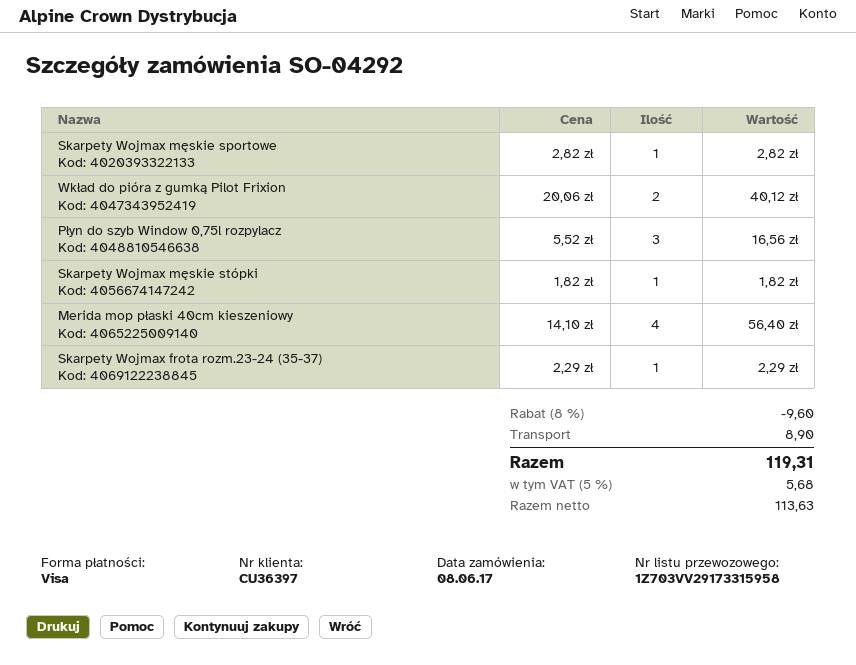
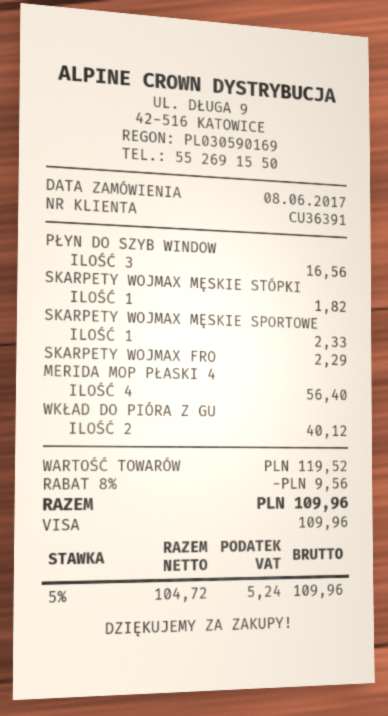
customer number: CU36397 -> CU36391
Skarpety Wojmax męskie sportowe: 1 for 2.82 -> 1 for 2.33
discount: 8% = 9.60 -> 8% = 9.56
shipping: 8.90 -> none
net: 113.63 -> 104.72
tax: 5% = 5.68 -> 5% = 5.24
total: 119.31 -> 109.96

